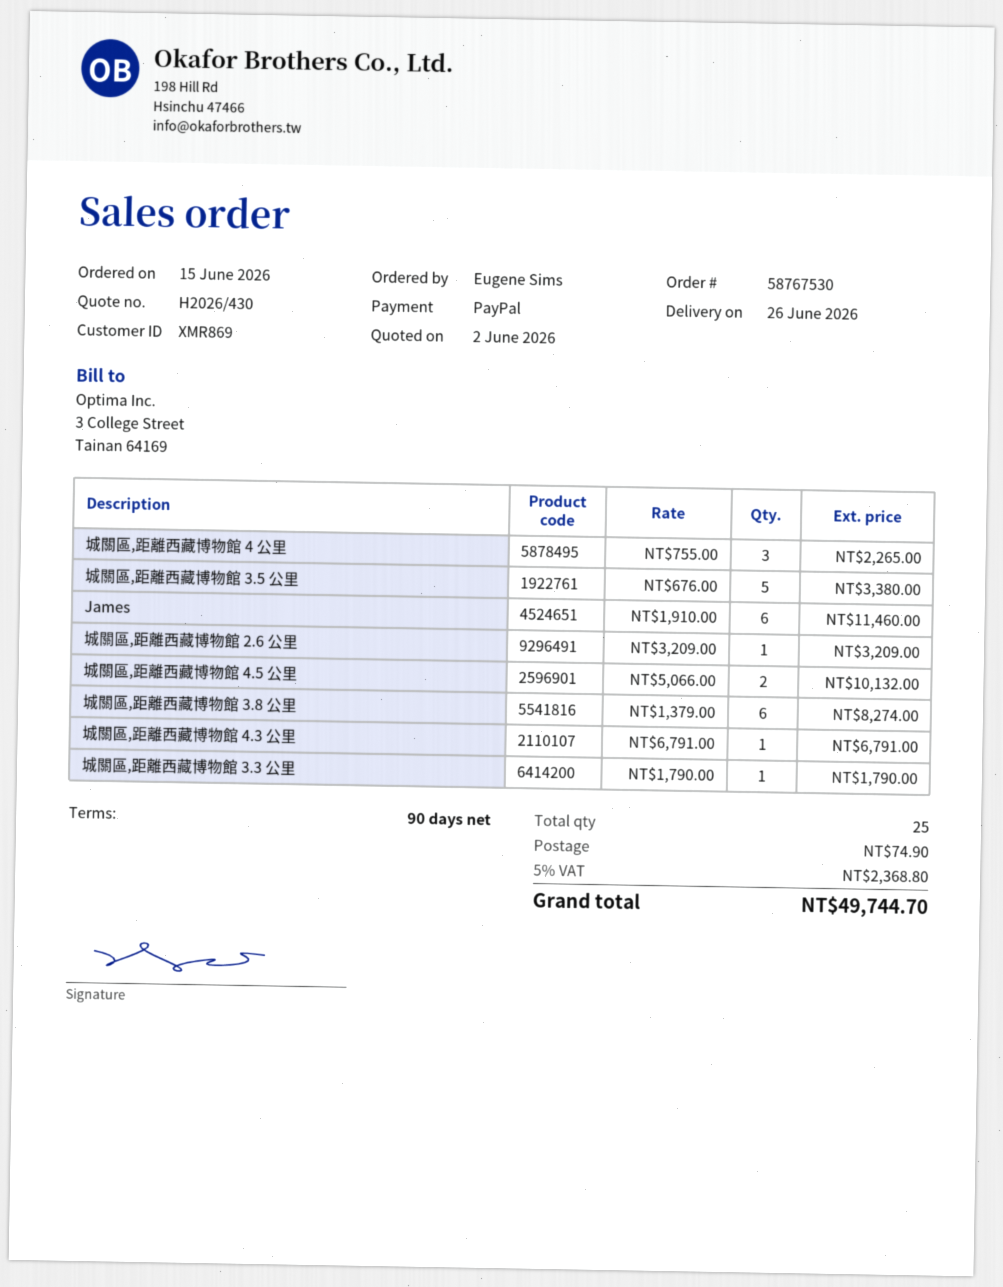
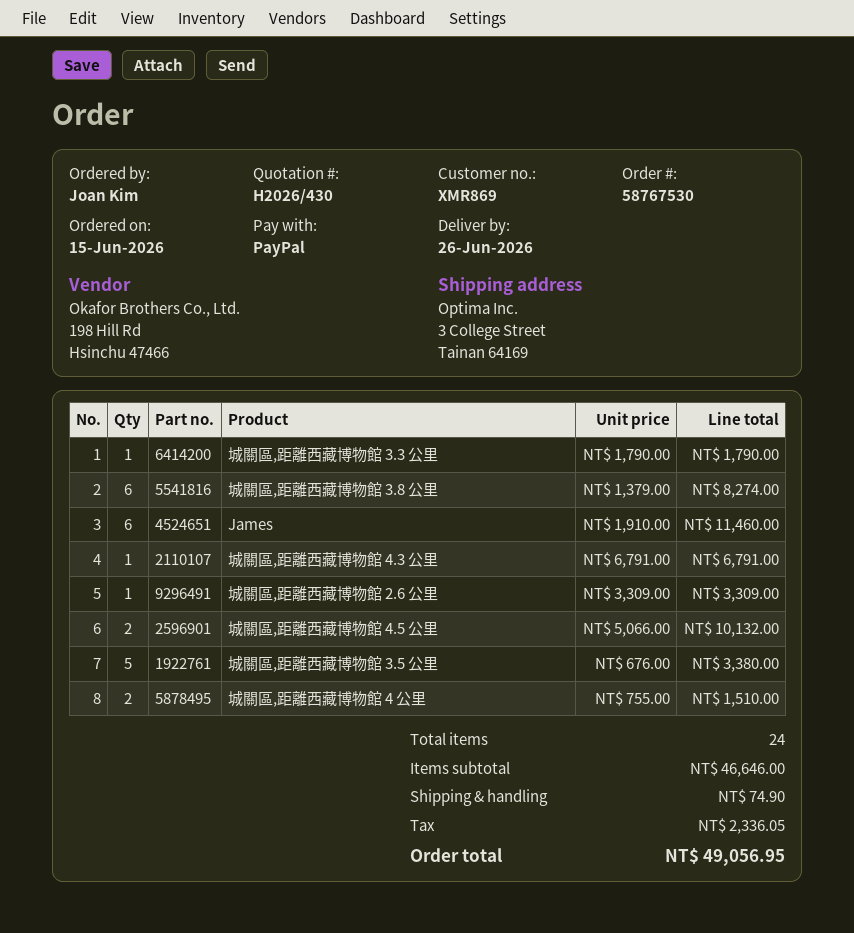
ordered by: Eugene Sims -> Joan Kim
城關區,距離西藏博物館 4 公里: 3 x 755.00 = 2265.00 -> 2 x 755.00 = 1510.00
城關區,距離西藏博物館 2.6 公里: 1 x 3209.00 = 3209.00 -> 1 x 3309.00 = 3309.00
total quantity: 25 -> 24
tax: 2368.80 -> 2336.05
total: 49744.70 -> 49056.95

